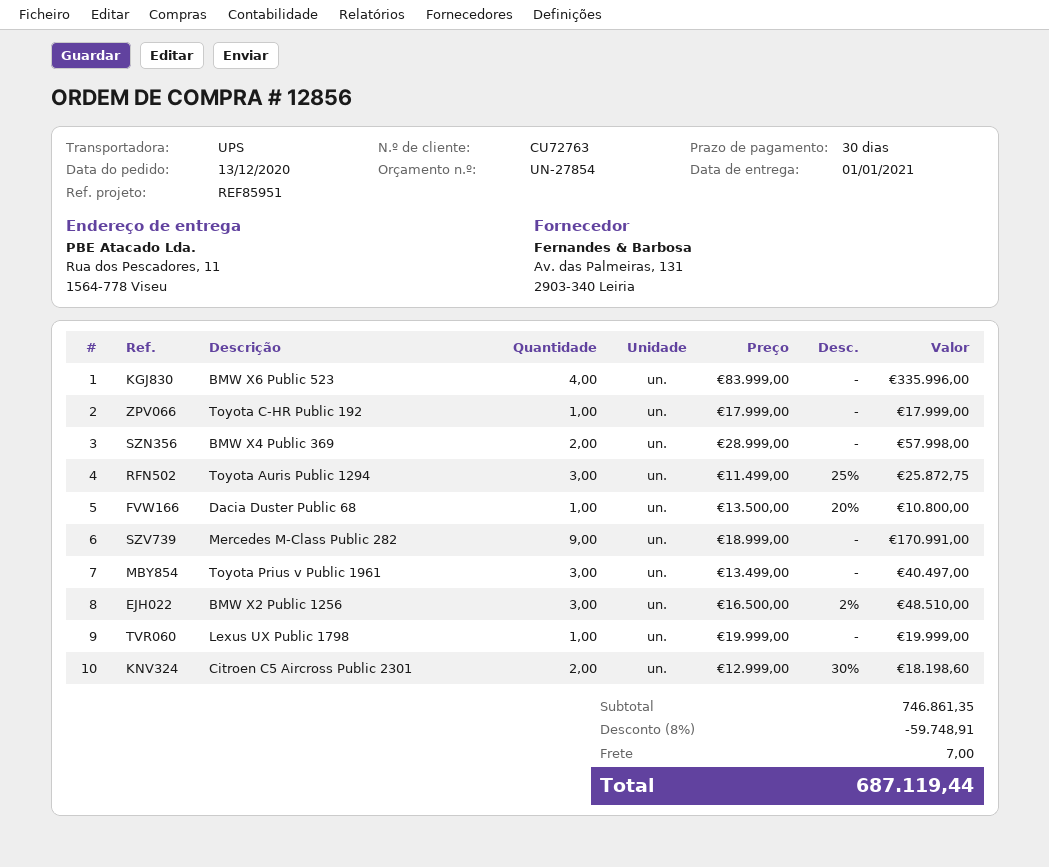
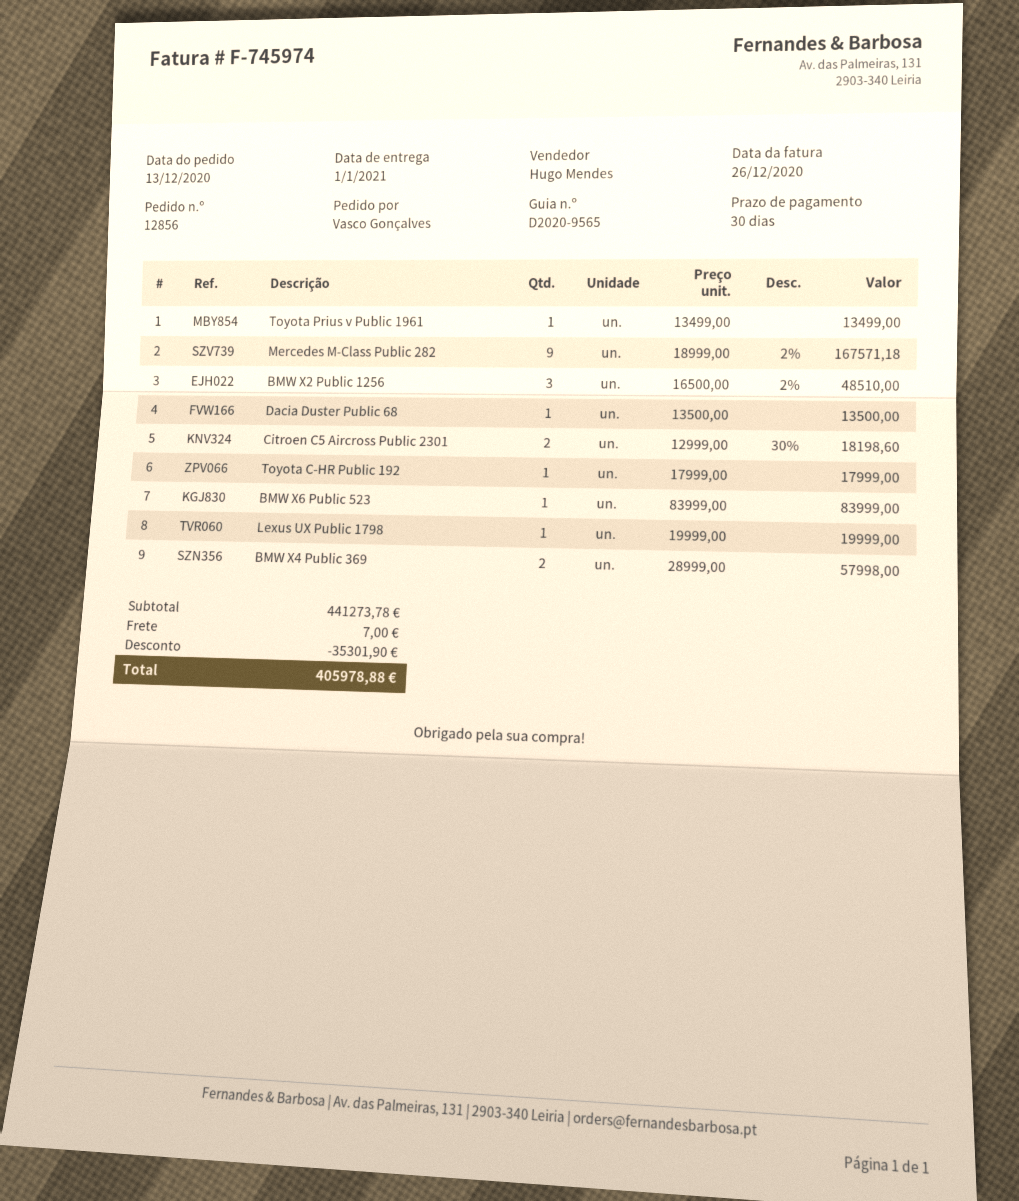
BMW X6 Public 523: 4 x 83999.00 = 335996.00 -> 1 x 83999.00 = 83999.00
Toyota Auris Public 1294: 3 x 11499.00 - 25% = 25872.75 -> none
Dacia Duster Public 68: 1 x 13500.00 - 20% = 10800.00 -> 1 x 13500.00 = 13500.00
Mercedes M-Class Public 282: 9 x 18999.00 = 170991.00 -> 9 x 18999.00 - 2% = 167571.18
Toyota Prius v Public 1961: 3 x 13499.00 = 40497.00 -> 1 x 13499.00 = 13499.00
subtotal: 746861.35 -> 441273.78
discount: 59748.91 -> 35301.90
total: 687119.44 -> 405978.88

